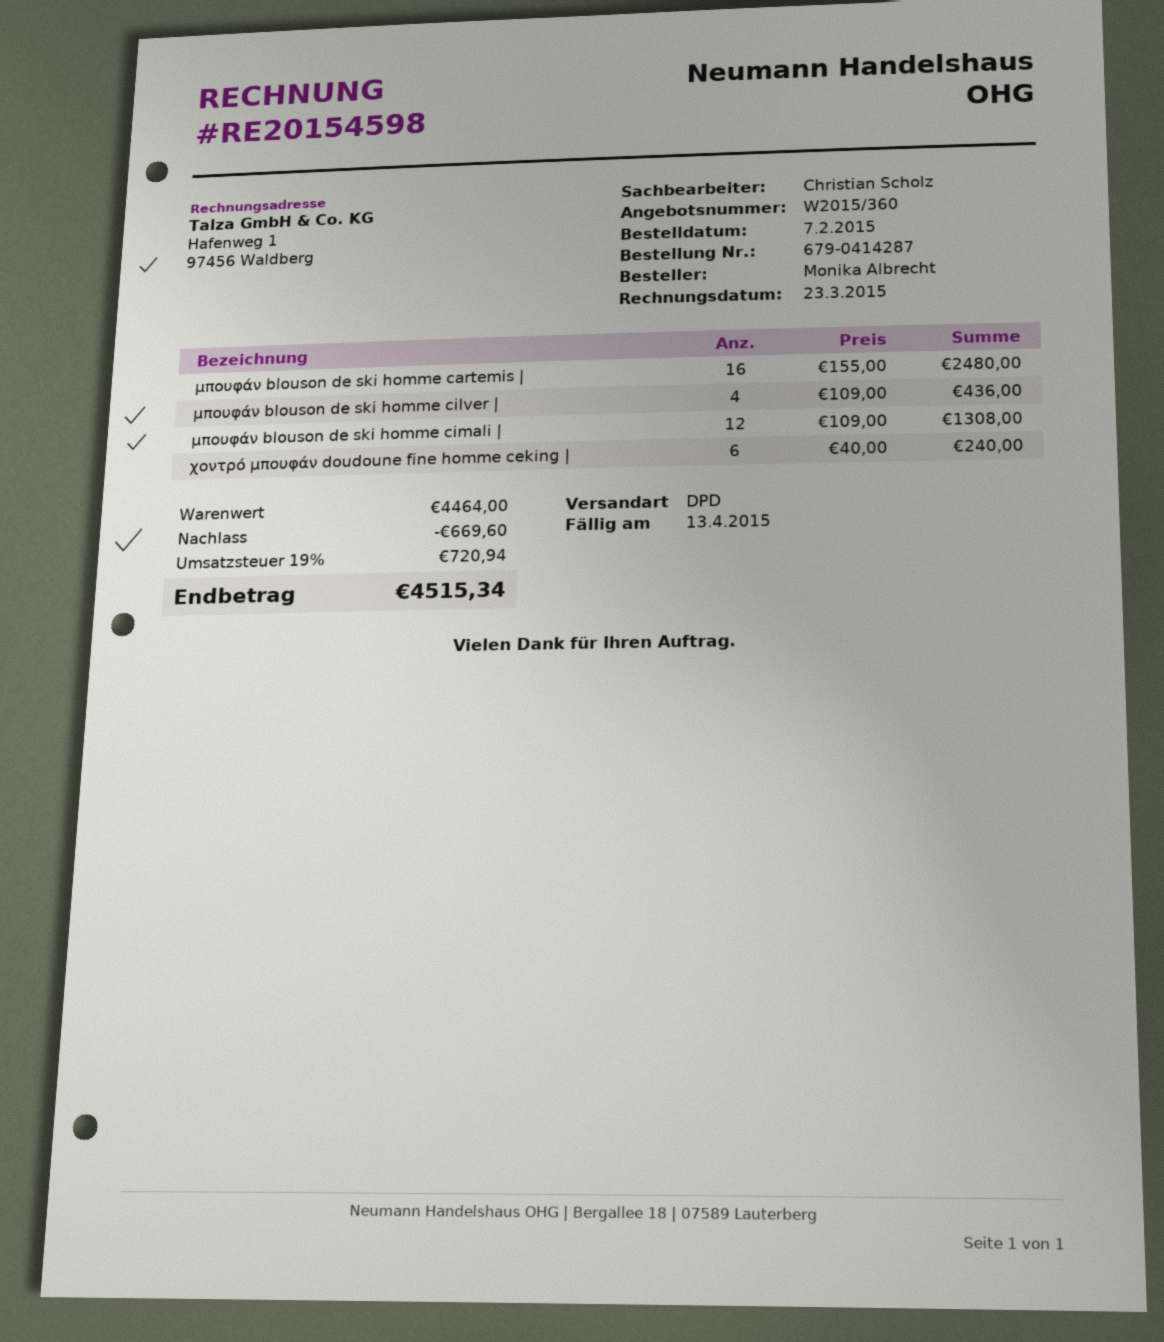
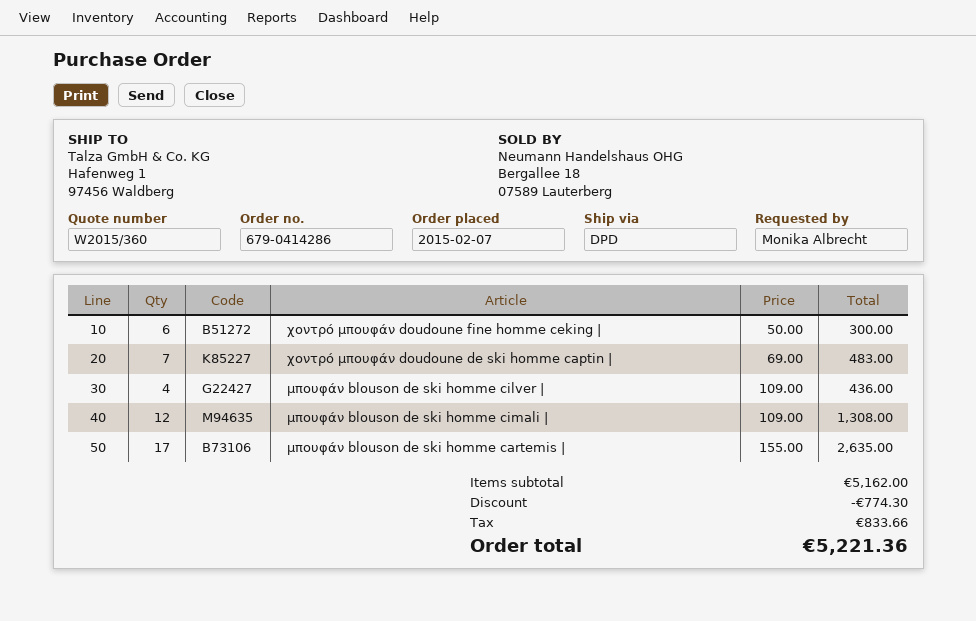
order number: 679-0414287 -> 679-0414286
μπουφάν blouson de ski homme cartemis |: 16 x 155.00 = 2480.00 -> 17 x 155.00 = 2635.00
χοντρό μπουφάν doudoune fine homme ceking |: 6 x 40.00 = 240.00 -> 6 x 50.00 = 300.00
χοντρό μπουφάν doudoune de ski homme captin |: none -> 7 x 69.00 = 483.00
subtotal: 4464.00 -> 5162.00
discount: 669.60 -> 774.30
tax: 720.94 -> 833.66
total: 4515.34 -> 5221.36

